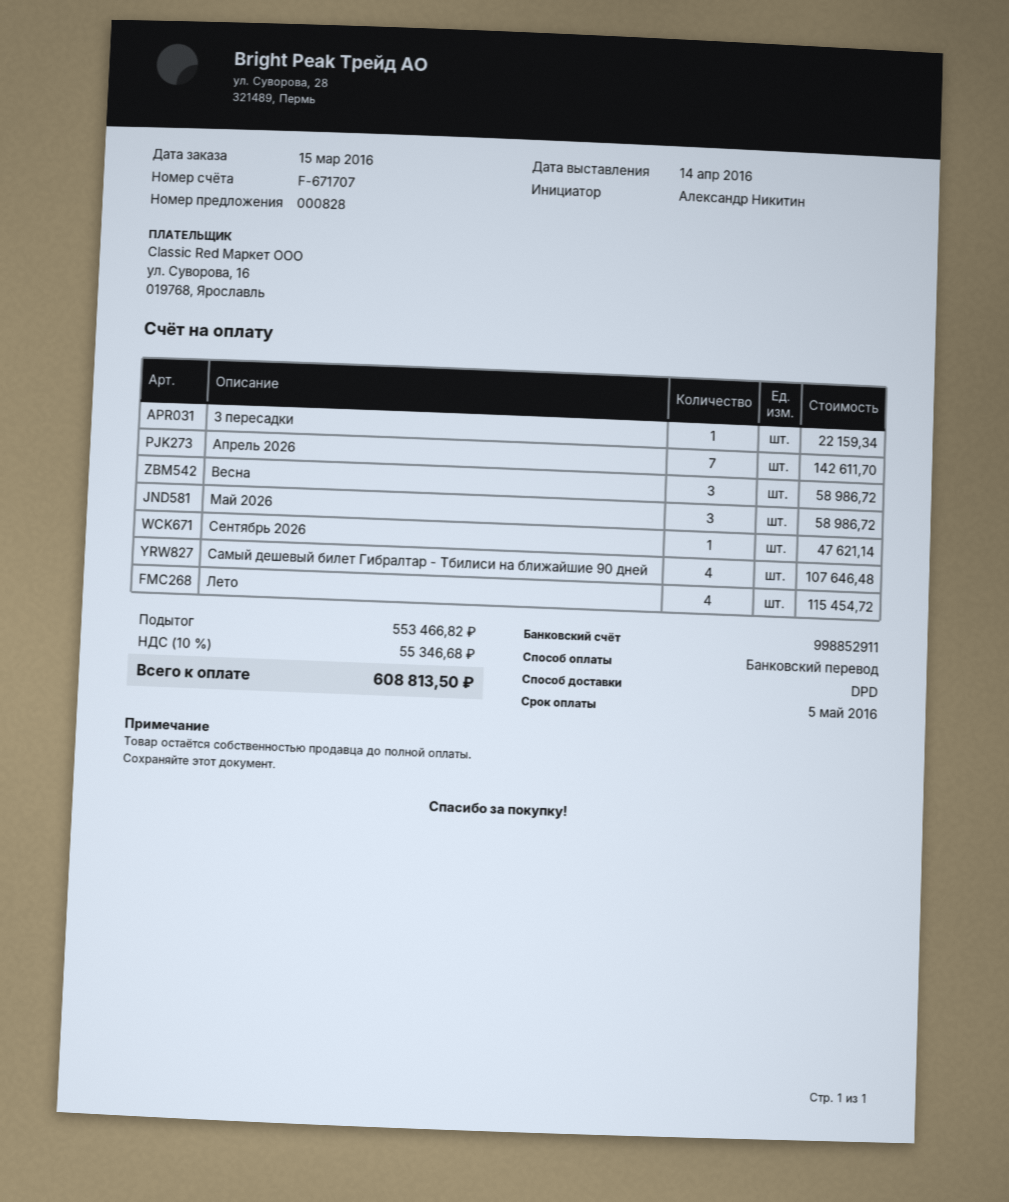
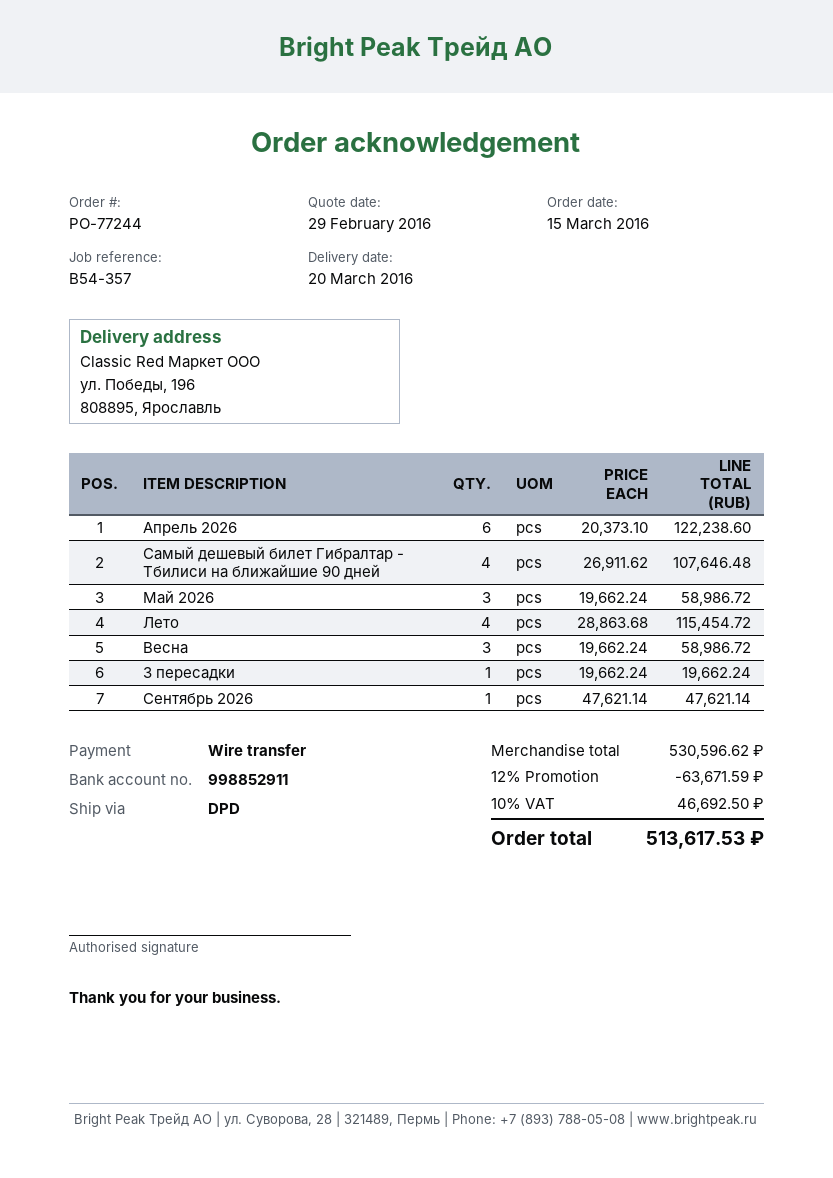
3 пересадки: 1 for 22159.34 -> 1 for 19662.24
Апрель 2026: 7 for 142611.70 -> 6 for 122238.60
subtotal: 553466.82 -> 530596.62
discount: none -> 12% = 63671.59
tax: 10% = 55346.68 -> 10% = 46692.50
total: 608813.50 -> 513617.53

